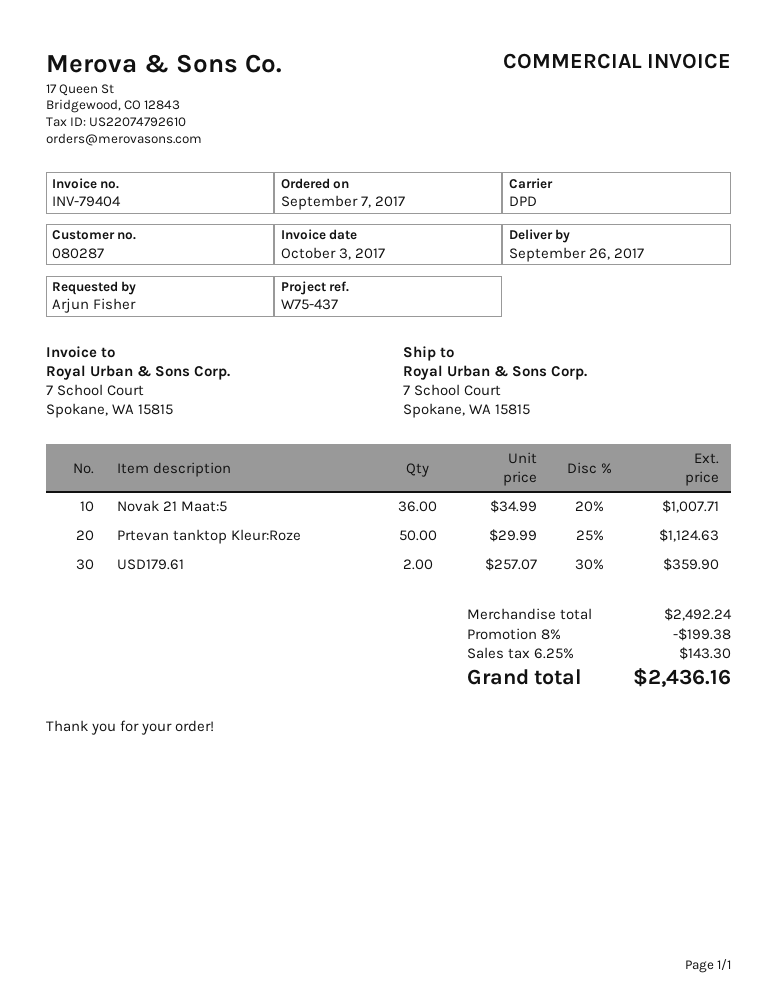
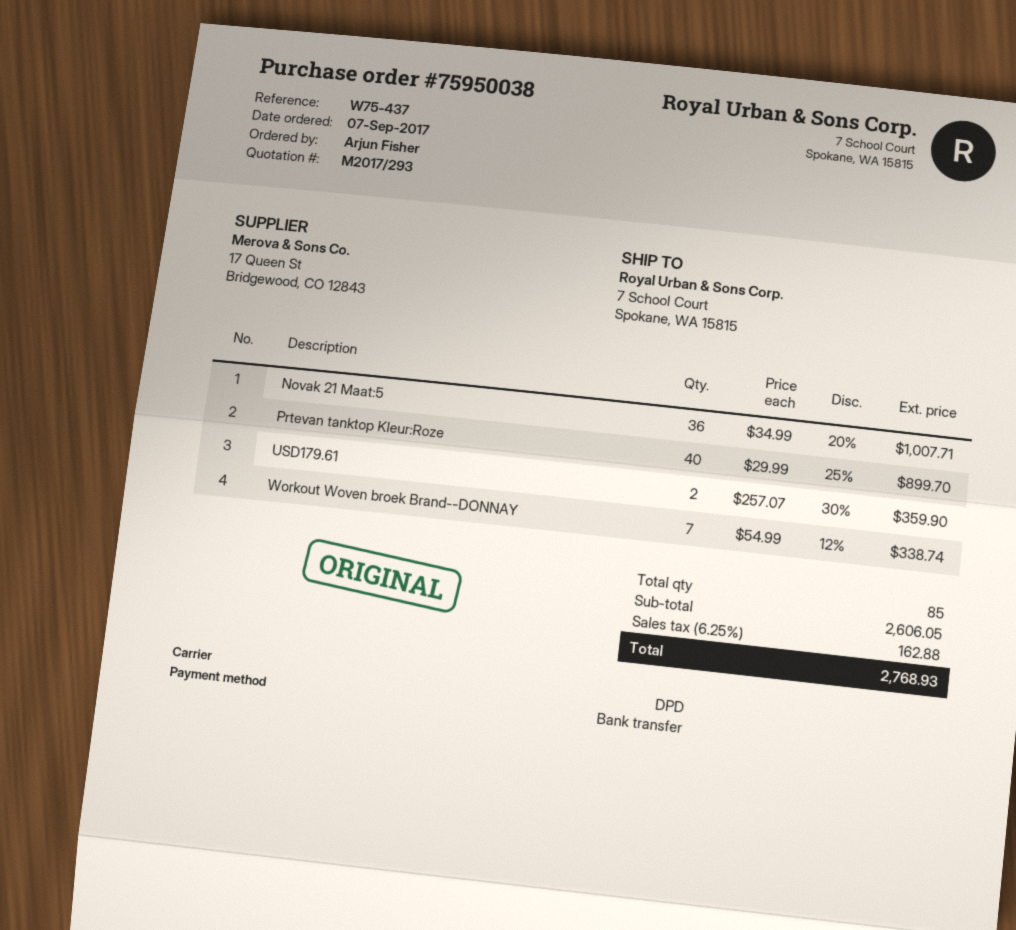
Prtevan tanktop Kleur:Roze: 50 x 29.99 - 25% = 1124.63 -> 40 x 29.99 - 25% = 899.70
Workout Woven broek Brand--DONNAY: none -> 7 x 54.99 - 12% = 338.74
subtotal: 2492.24 -> 2606.05
discount: 8% = 199.38 -> none
tax: 6.25% = 143.30 -> 6.25% = 162.88
total: 2436.16 -> 2768.93

